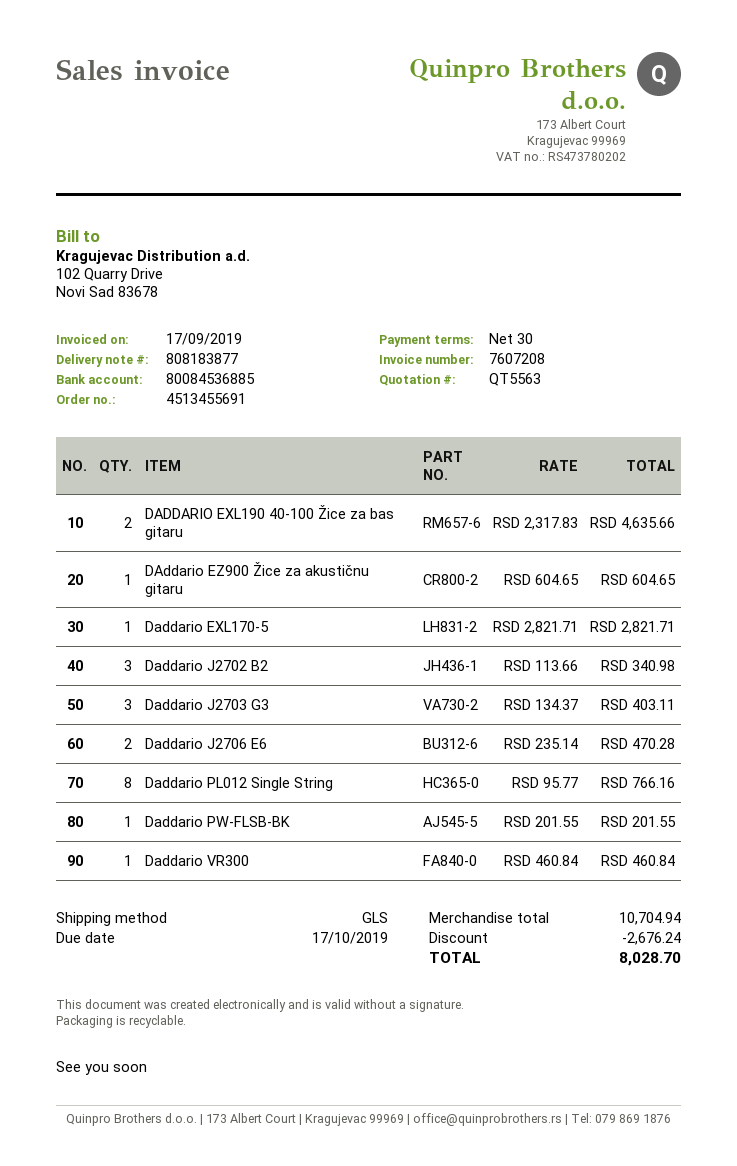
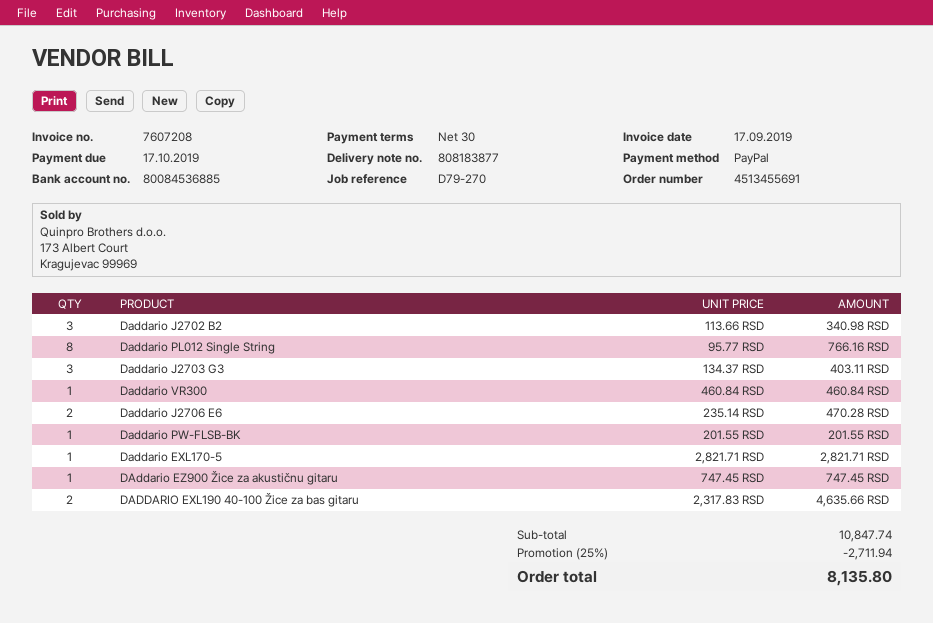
DAddario EZ900 Žice za akustičnu gitaru: 1 x 604.65 = 604.65 -> 1 x 747.45 = 747.45
subtotal: 10704.94 -> 10847.74
discount: 2676.24 -> 2711.94
total: 8028.70 -> 8135.80

